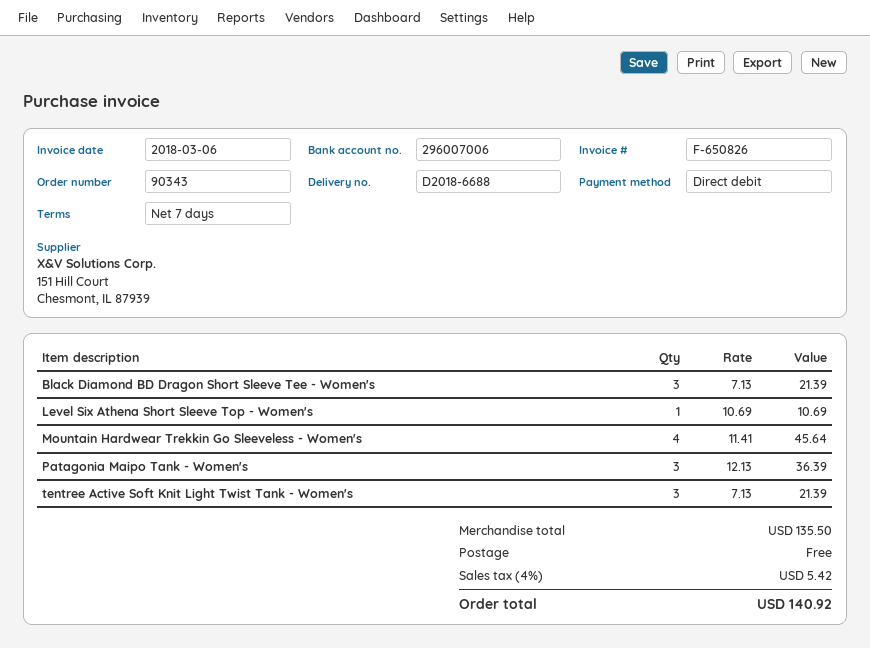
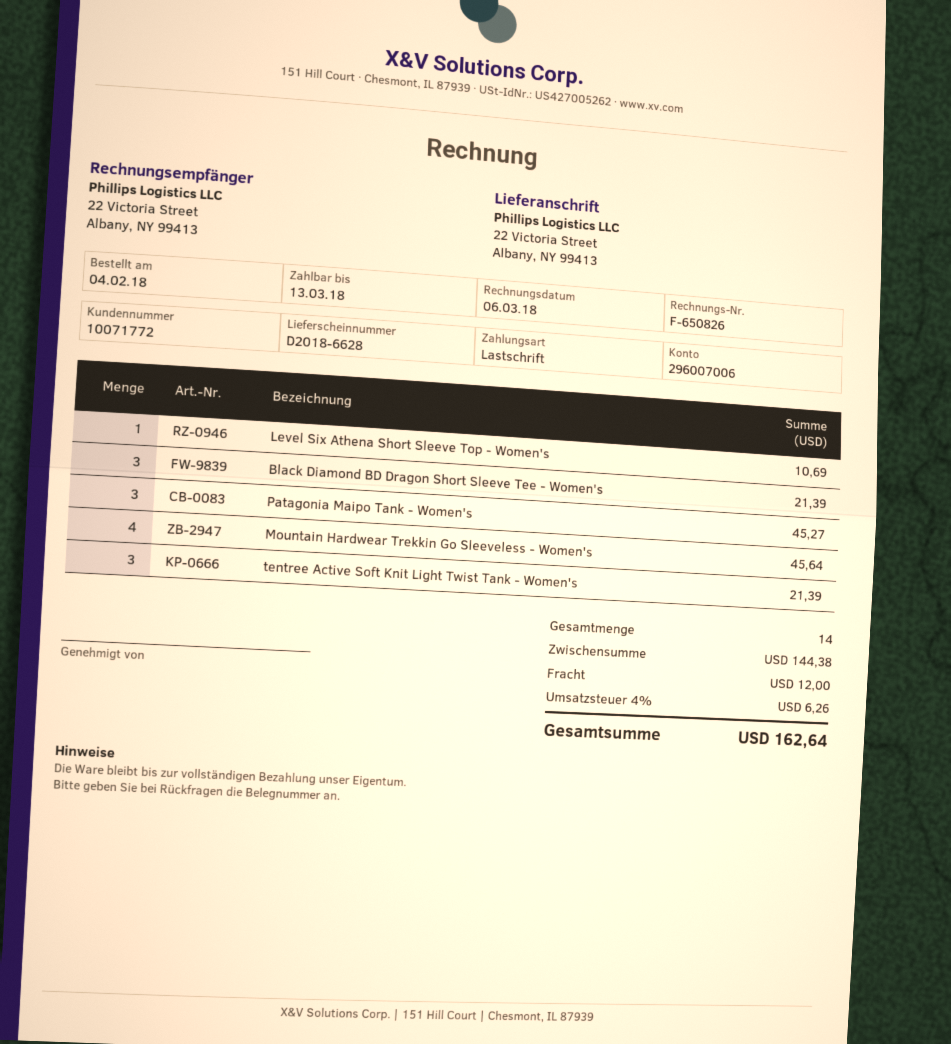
delivery note number: D2018-6688 -> D2018-6628
Patagonia Maipo Tank - Women's: 3 for 36.39 -> 3 for 45.27
subtotal: 135.50 -> 144.38
shipping: 0.00 -> 12.00
tax: 4% = 5.42 -> 4% = 6.26
total: 140.92 -> 162.64

